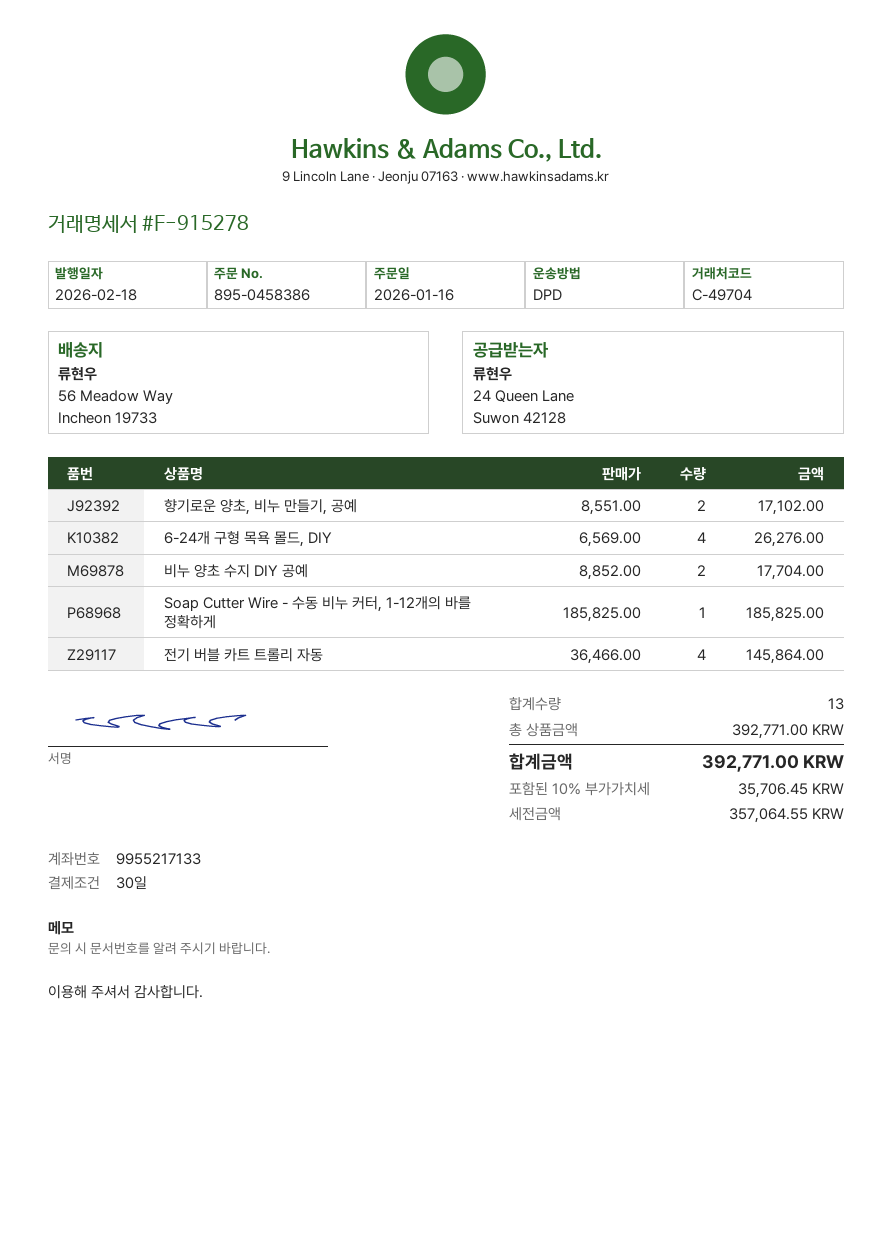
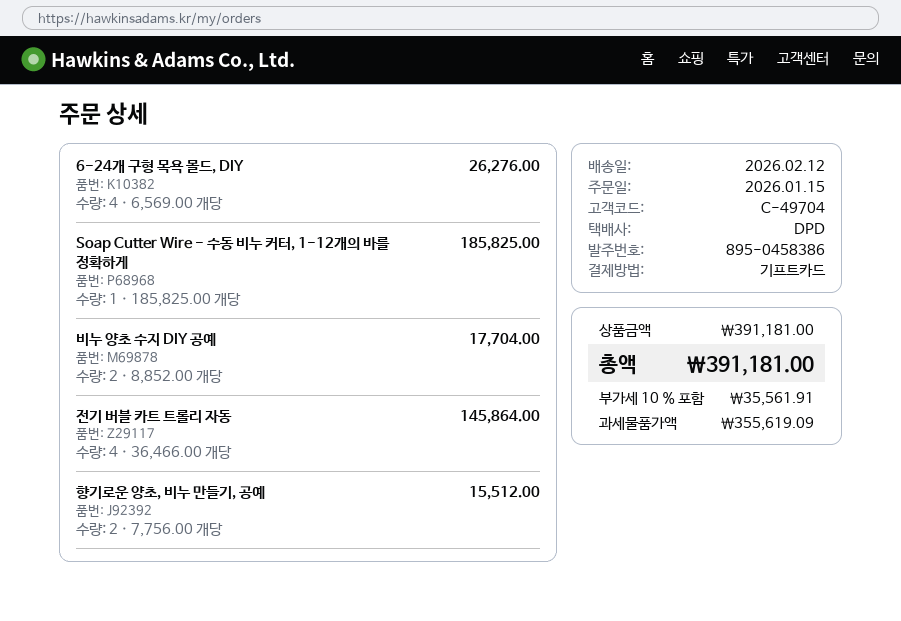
order date: 2026-01-16 -> 2026-01-15
향기로운 양초, 비누 만들기, 공예: 2 x 8551.00 = 17102.00 -> 2 x 7756.00 = 15512.00
subtotal: 392771.00 -> 391181.00
net: 357064.55 -> 355619.09
tax: 10% = 35706.45 -> 10% = 35561.91
total: 392771.00 -> 391181.00

